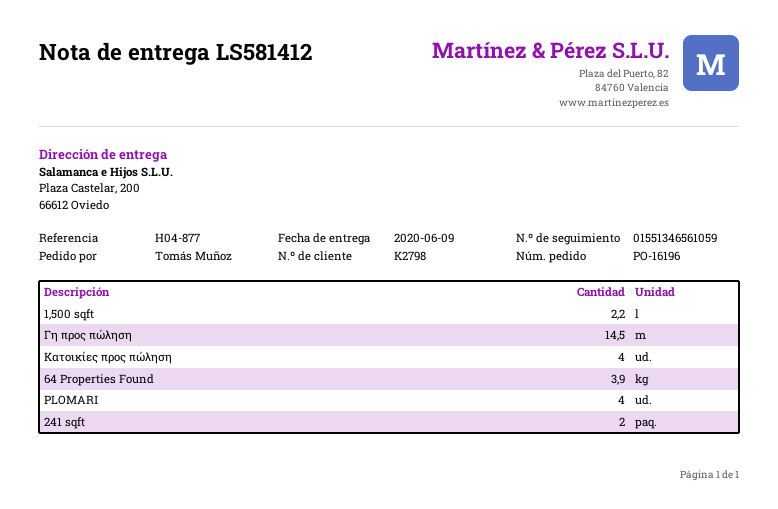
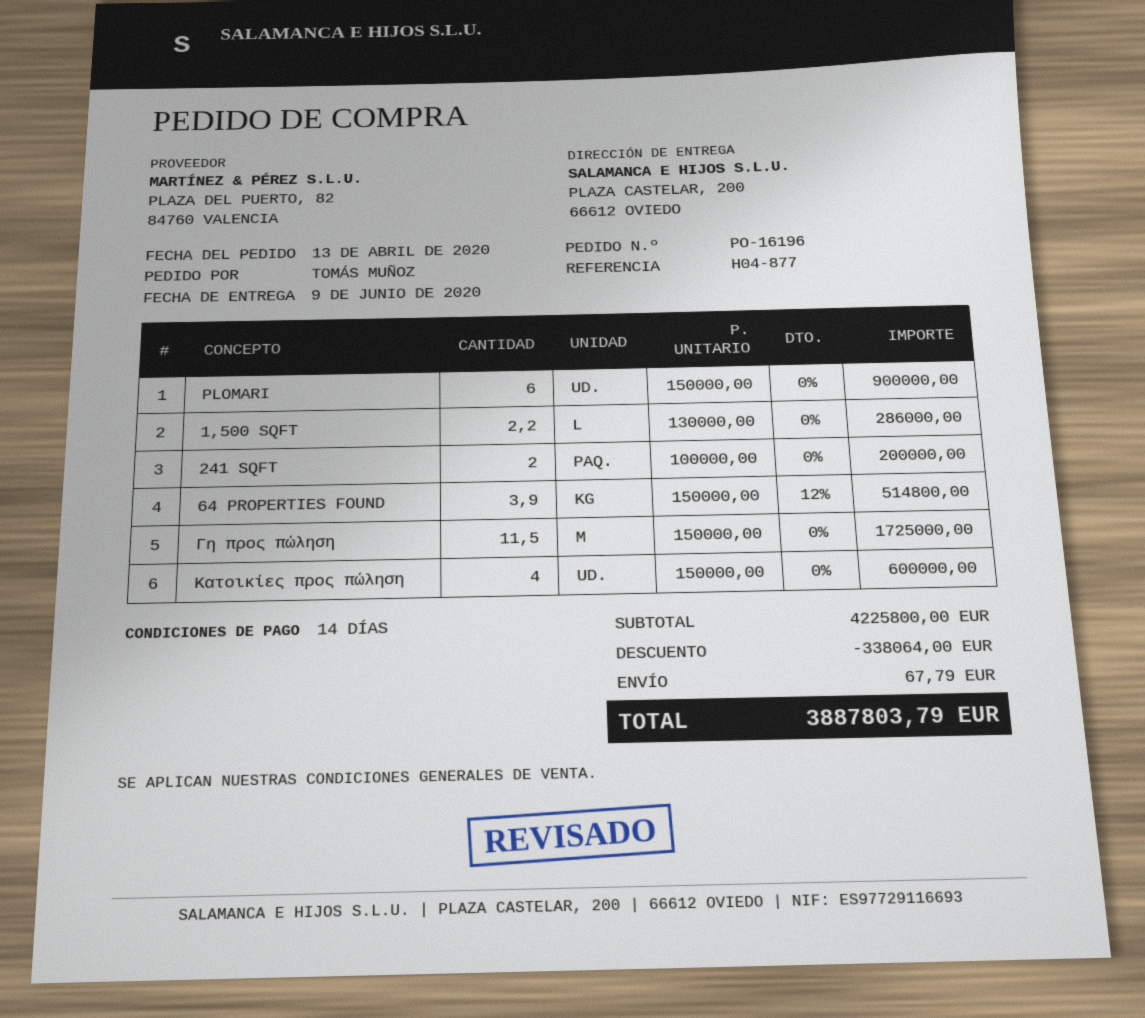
Γη προς πώληση: 14.5 -> 11.5
PLOMARI: 4 -> 6

